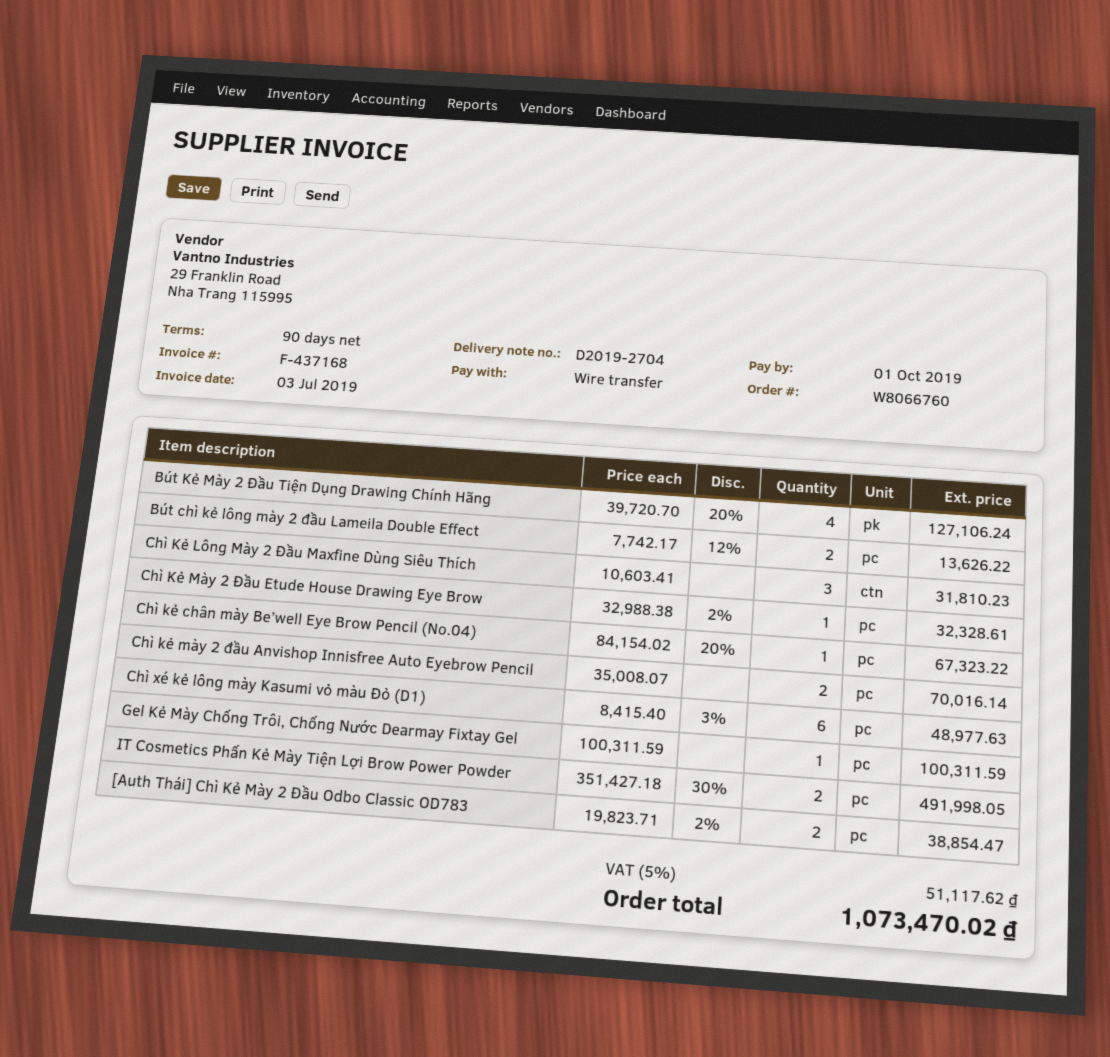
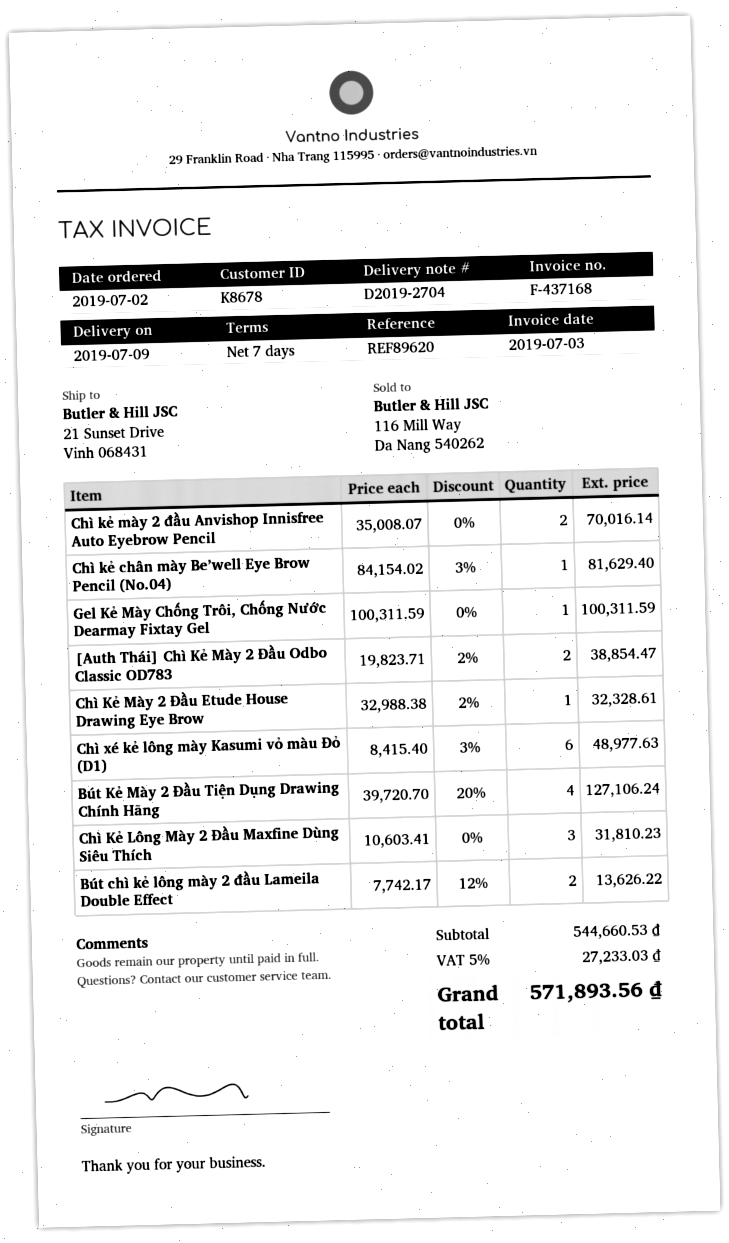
payment terms: 90 days -> 7 days
Chì kẻ chân mày Be’well Eye Brow Pencil (No.04): 1 x 84154.02 - 20% = 67323.22 -> 1 x 84154.02 - 3% = 81629.40
IT Cosmetics Phấn Kẻ Mày Tiện Lợi Brow Power Powder: 2 x 351427.18 - 30% = 491998.05 -> none
tax: 5% = 51117.62 -> 5% = 27233.03
total: 1073470.02 -> 571893.56

